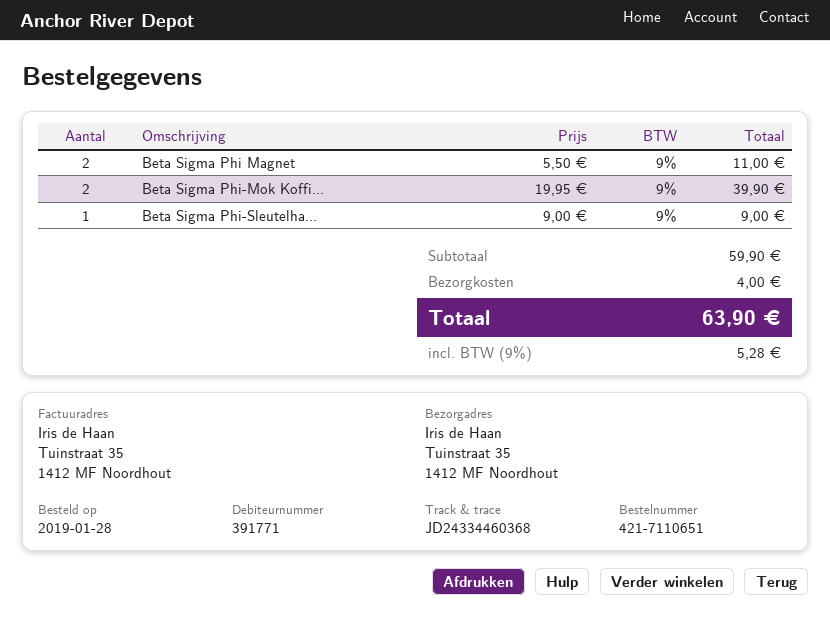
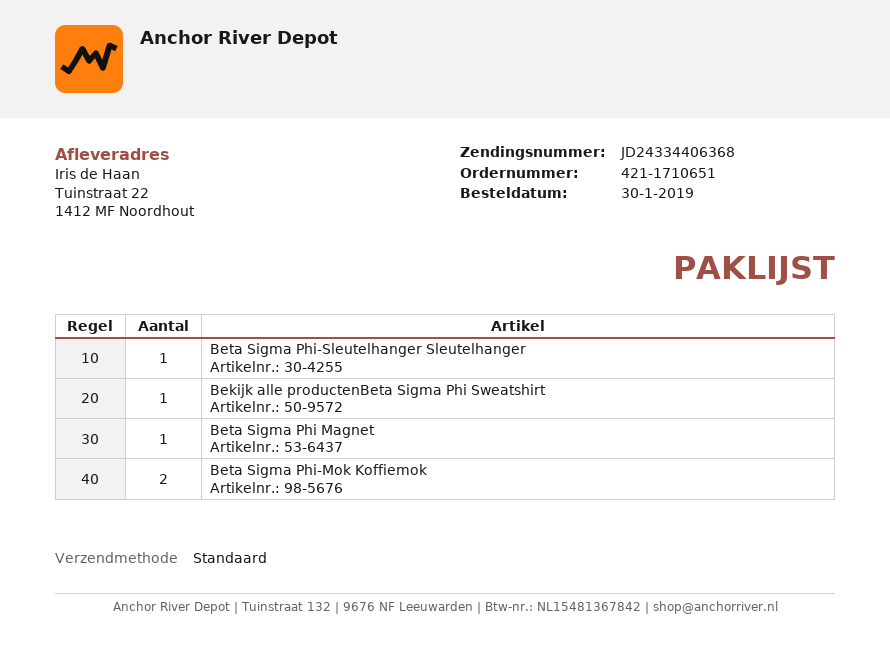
order number: 421-7110651 -> 421-1710651
order date: 2019-01-28 -> 2019-01-30
tracking number: JD24334460368 -> JD24334406368
ship to: Tuinstraat 35, 1412 MF Noordhout -> Tuinstraat 22, 1412 MF Noordhout
Beta Sigma Phi Magnet: 2 -> 1
Bekijk alle productenBeta Sigma Phi Sweatshirt: none -> 1

